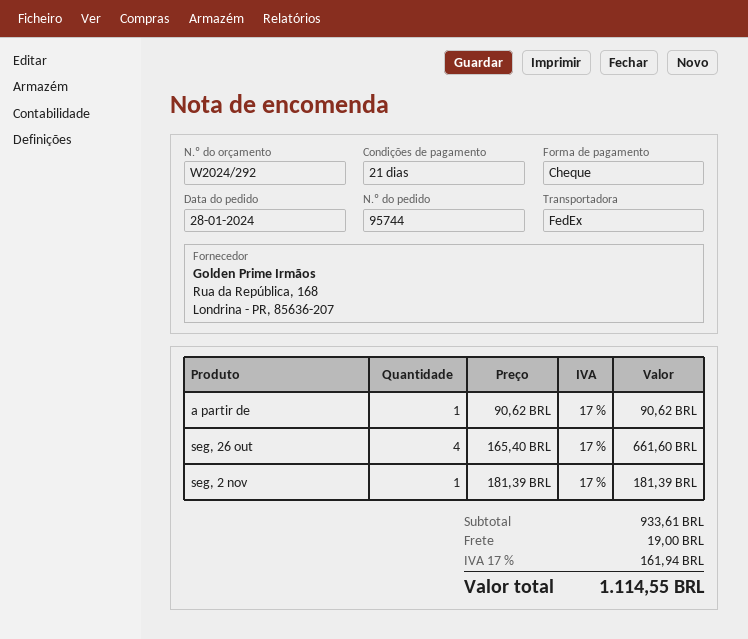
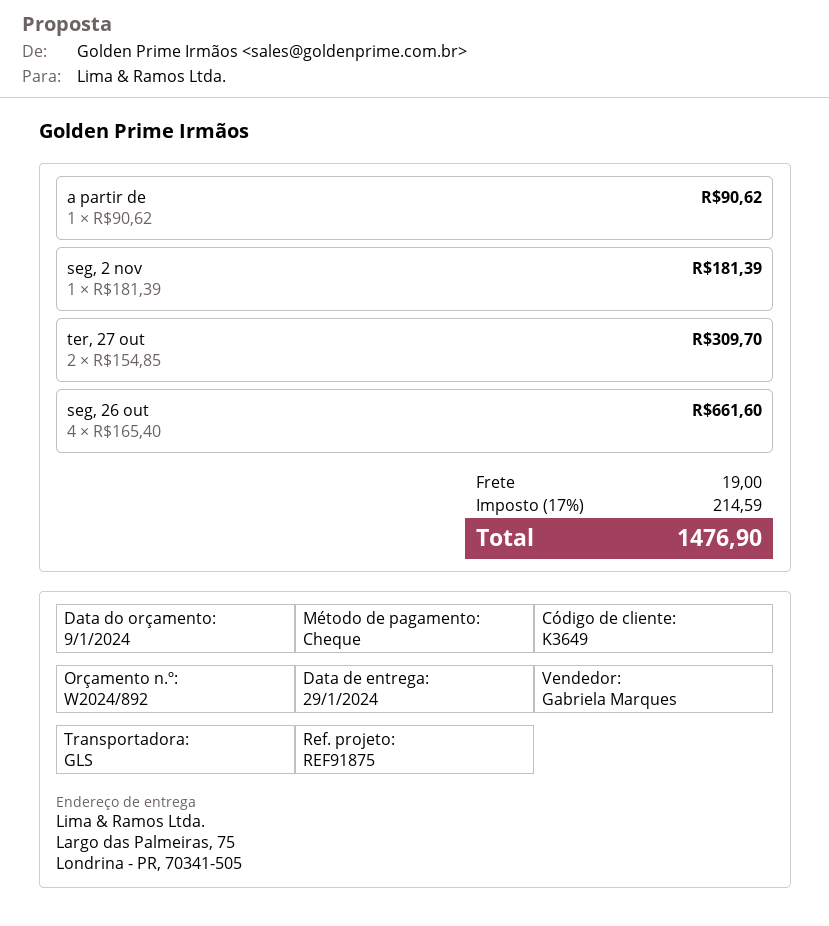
quote number: W2024/292 -> W2024/892
shipping method: FedEx -> GLS
ter, 27 out: none -> 2 x 154.85 = 309.70
tax: 17% = 161.94 -> 17% = 214.59
total: 1114.55 -> 1476.90

